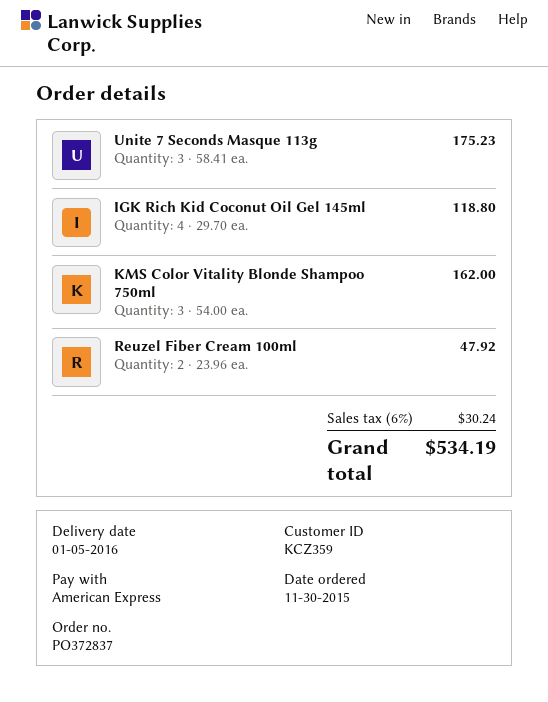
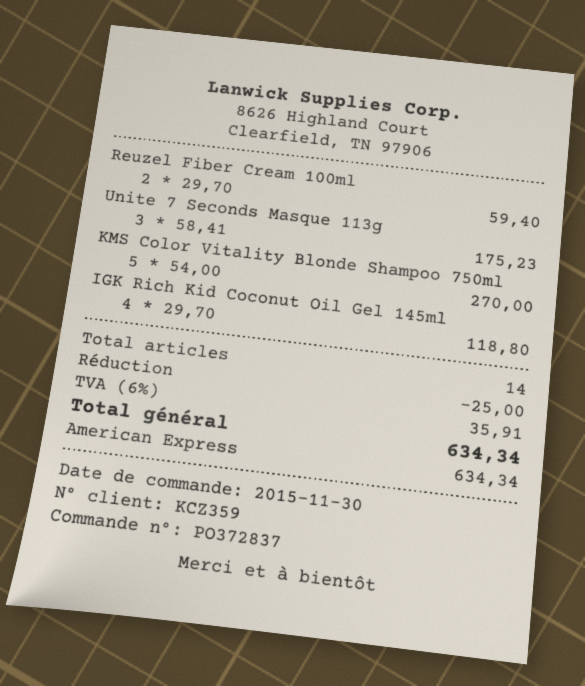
KMS Color Vitality Blonde Shampoo 750ml: 3 x 54.00 = 162.00 -> 5 x 54.00 = 270.00
Reuzel Fiber Cream 100ml: 2 x 23.96 = 47.92 -> 2 x 29.70 = 59.40
discount: none -> 25.00
tax: 6% = 30.24 -> 6% = 35.91
total: 534.19 -> 634.34

